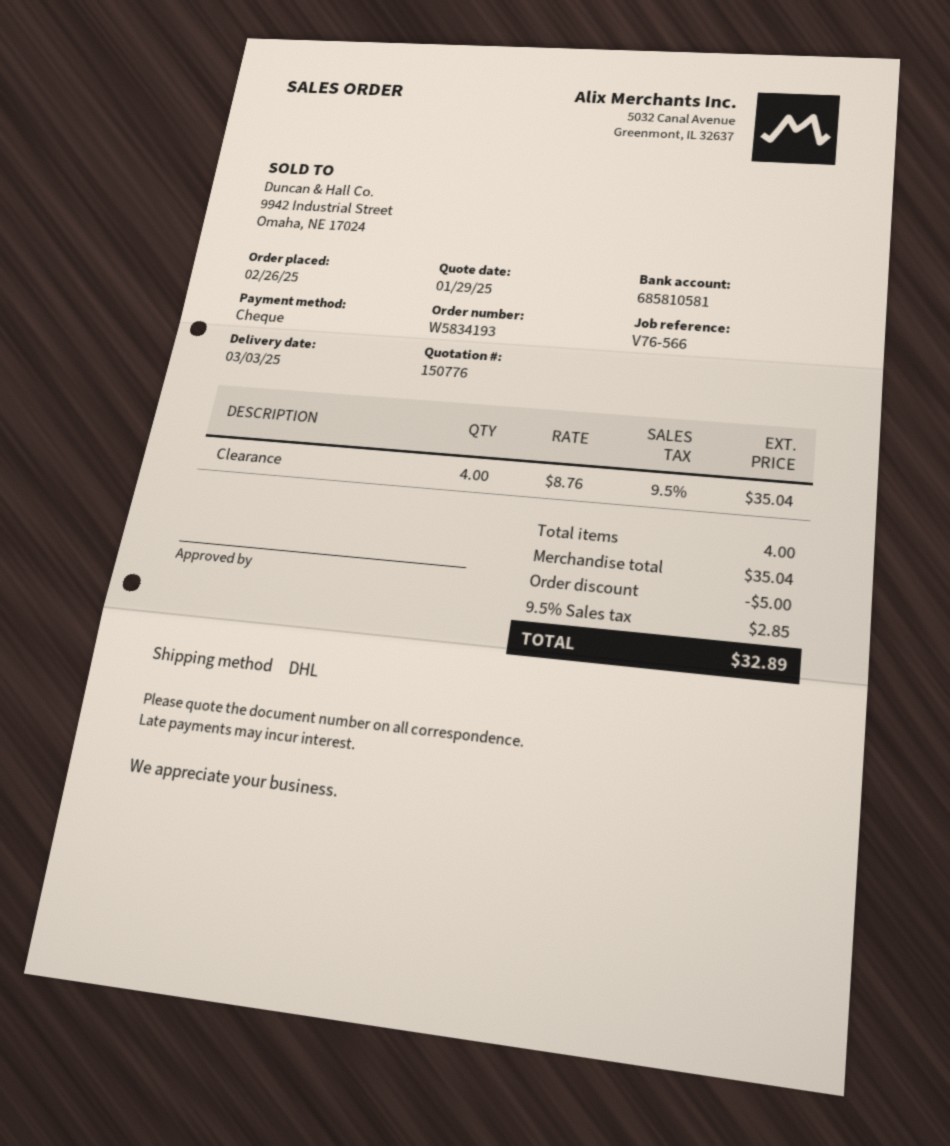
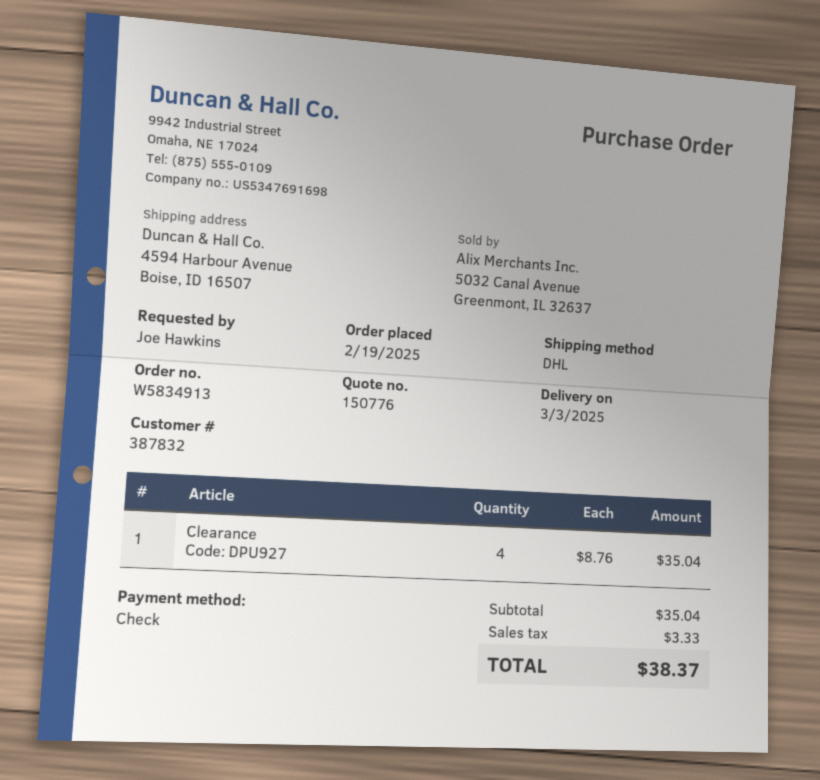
order number: W5834193 -> W5834913
order date: 2025-02-26 -> 2025-02-19
discount: 5.00 -> none
tax: 2.85 -> 3.33
total: 32.89 -> 38.37

